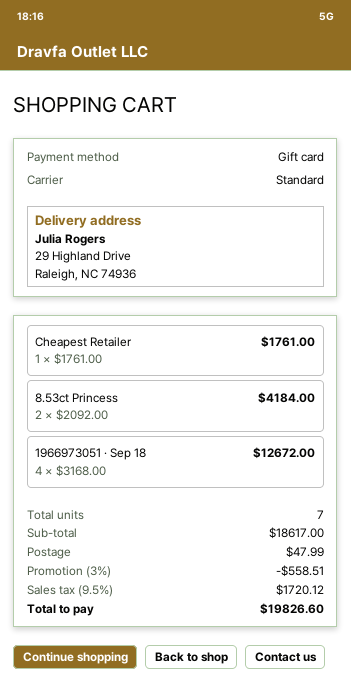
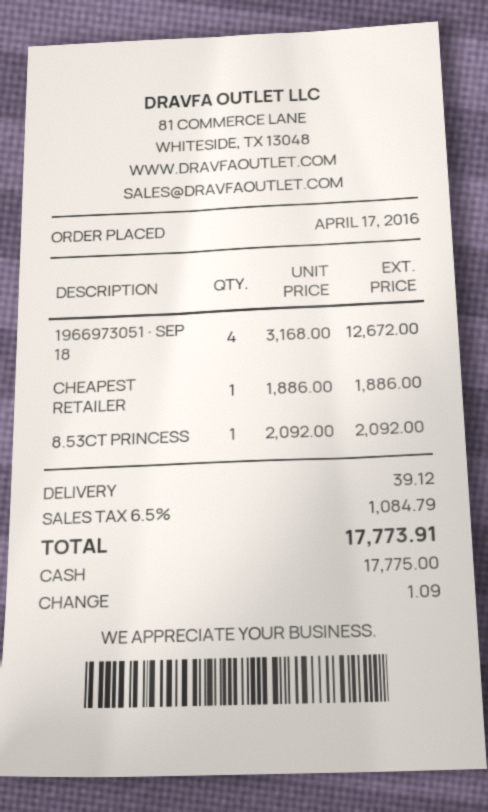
payment method: gift card -> cash
Cheapest Retailer: 1 x 1761.00 = 1761.00 -> 1 x 1886.00 = 1886.00
8.53ct Princess: 2 x 2092.00 = 4184.00 -> 1 x 2092.00 = 2092.00
discount: 3% = 558.51 -> none
shipping: 47.99 -> 39.12
tax: 9.5% = 1720.12 -> 6.5% = 1084.79
total: 19826.60 -> 17773.91

